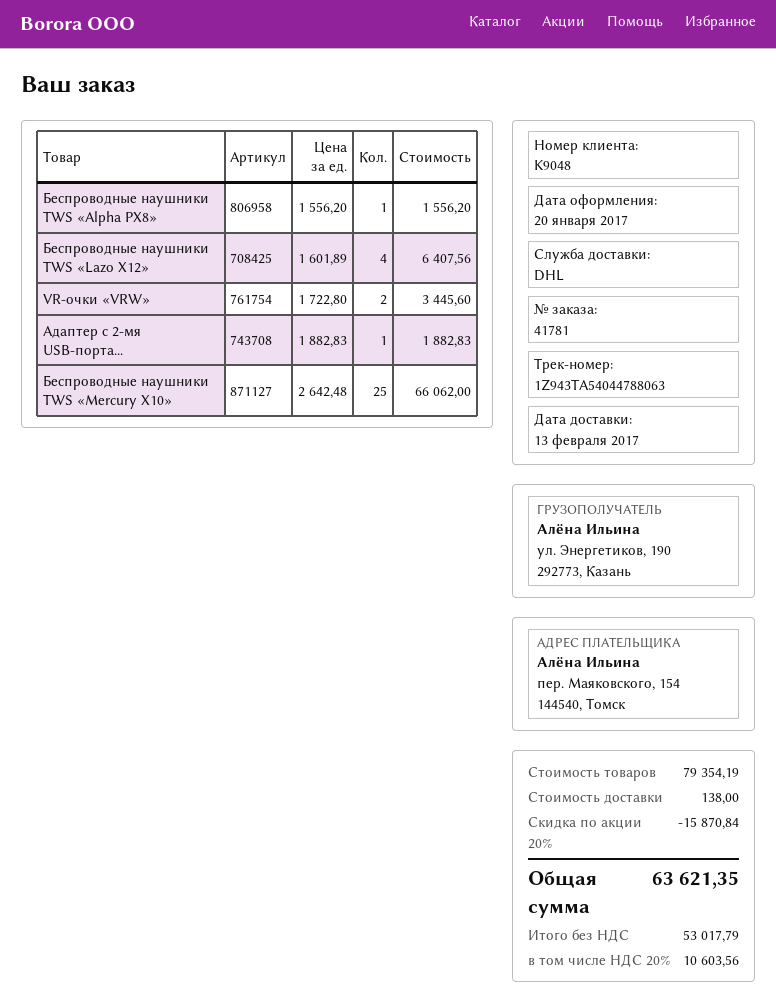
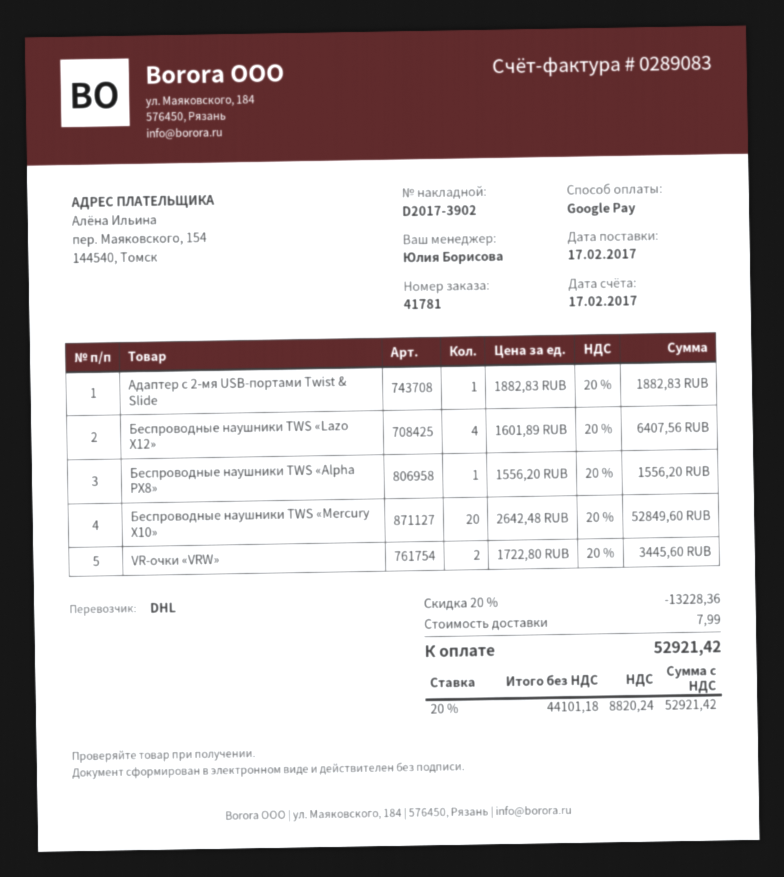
delivery date: 2017-02-13 -> 2017-02-17
Беспроводные наушники TWS «Mercury X10»: 25 x 2642.48 = 66062.00 -> 20 x 2642.48 = 52849.60
discount: 20% = 15870.84 -> 20% = 13228.36
shipping: 138.00 -> 7.99
net: 53017.79 -> 44101.18
tax: 20% = 10603.56 -> 20% = 8820.24
total: 63621.35 -> 52921.42

